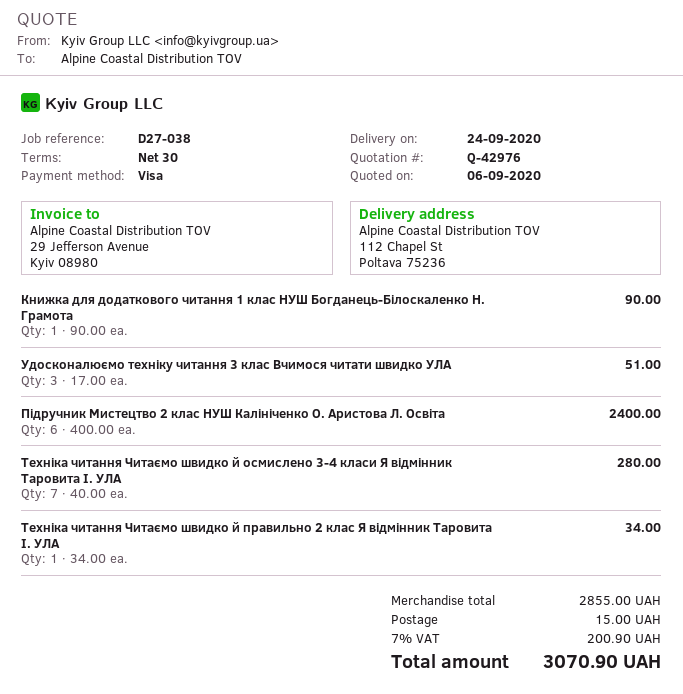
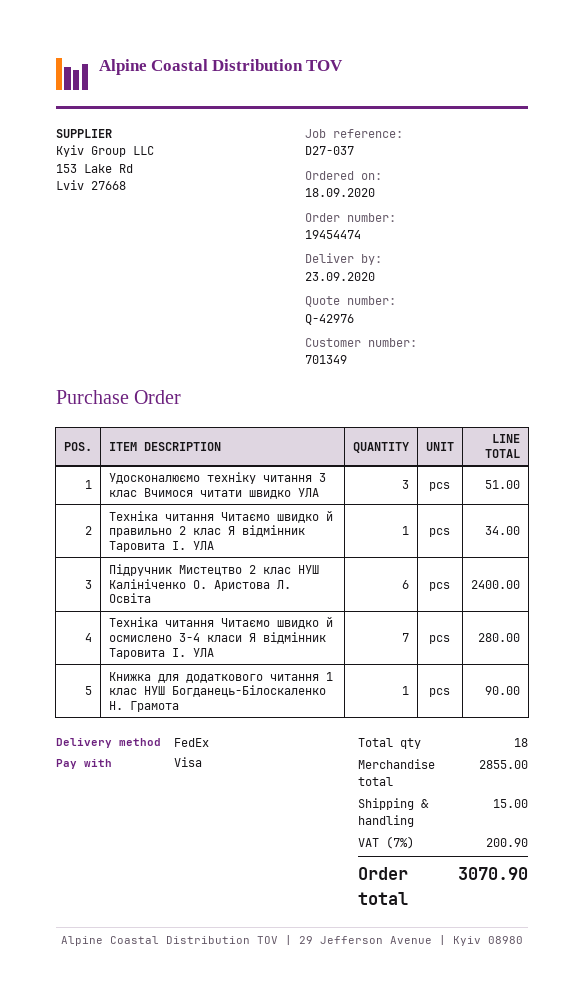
delivery date: 2020-09-24 -> 2020-09-23
reference: D27-038 -> D27-037

